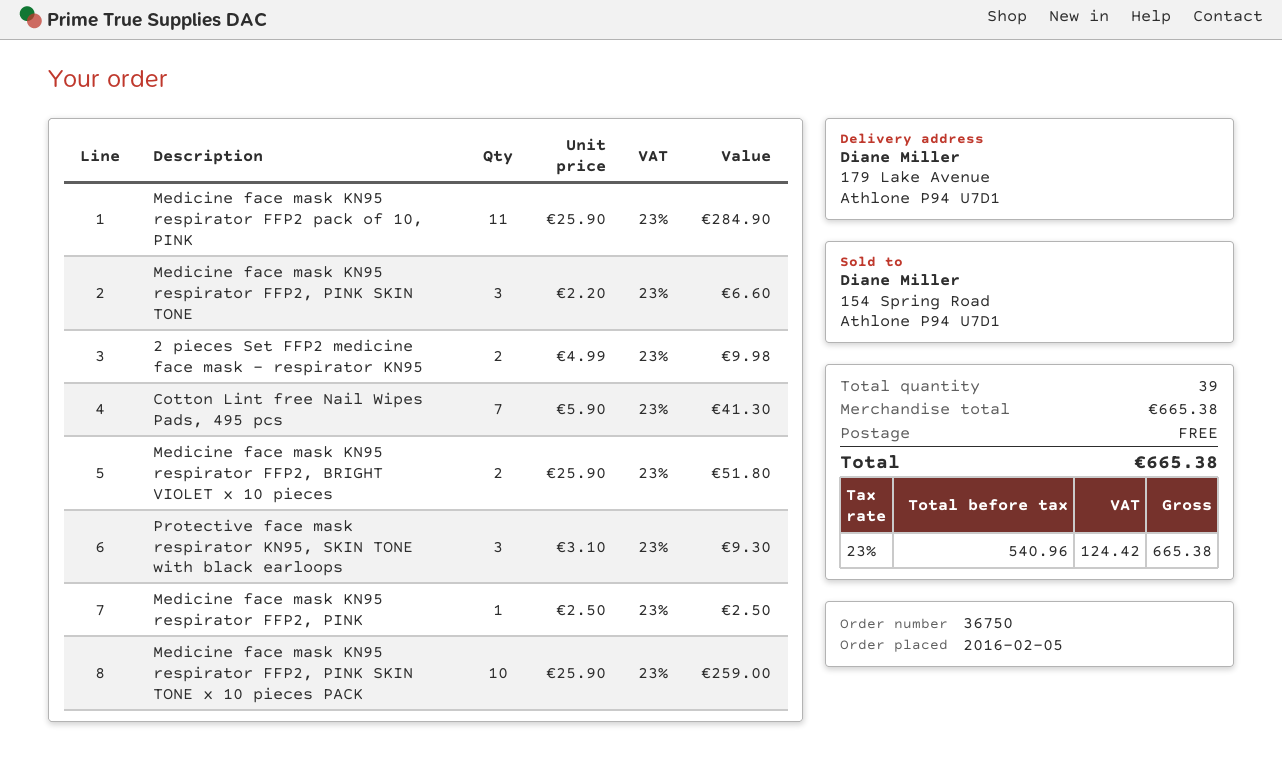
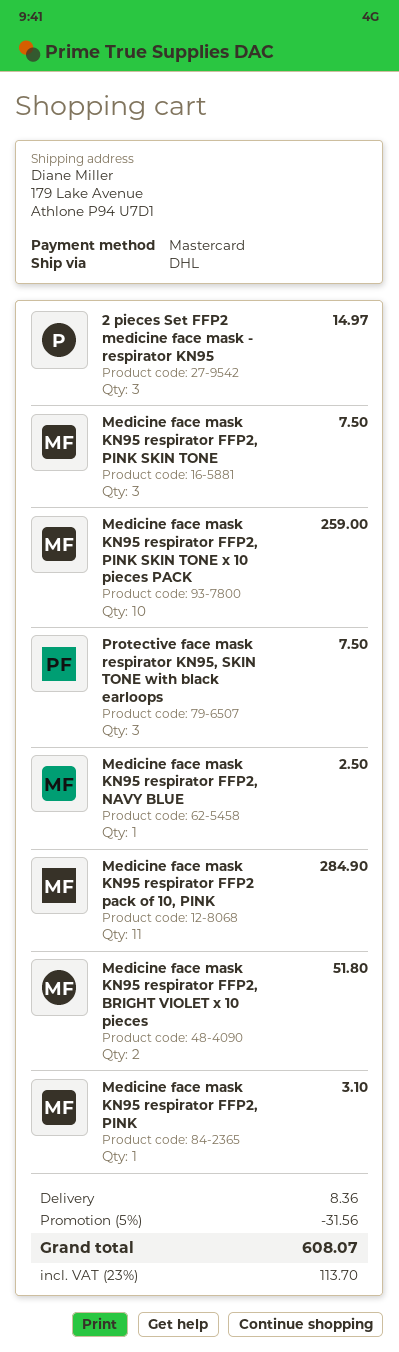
Medicine face mask KN95 respirator FFP2, PINK SKIN TONE: 3 for 6.60 -> 3 for 7.50
2 pieces Set FFP2 medicine face mask - respirator KN95: 2 for 9.98 -> 3 for 14.97
Cotton Lint free Nail Wipes Pads, 495 pcs: 7 for 41.30 -> none
Protective face mask respirator KN95, SKIN TONE with black earloops: 3 for 9.30 -> 3 for 7.50
Medicine face mask KN95 respirator FFP2, PINK: 1 for 2.50 -> 1 for 3.10
Medicine face mask KN95 respirator FFP2, NAVY BLUE: none -> 1 for 2.50
discount: none -> 5% = 31.56
shipping: 0.00 -> 8.36
tax: 23% = 124.42 -> 23% = 113.70
total: 665.38 -> 608.07

